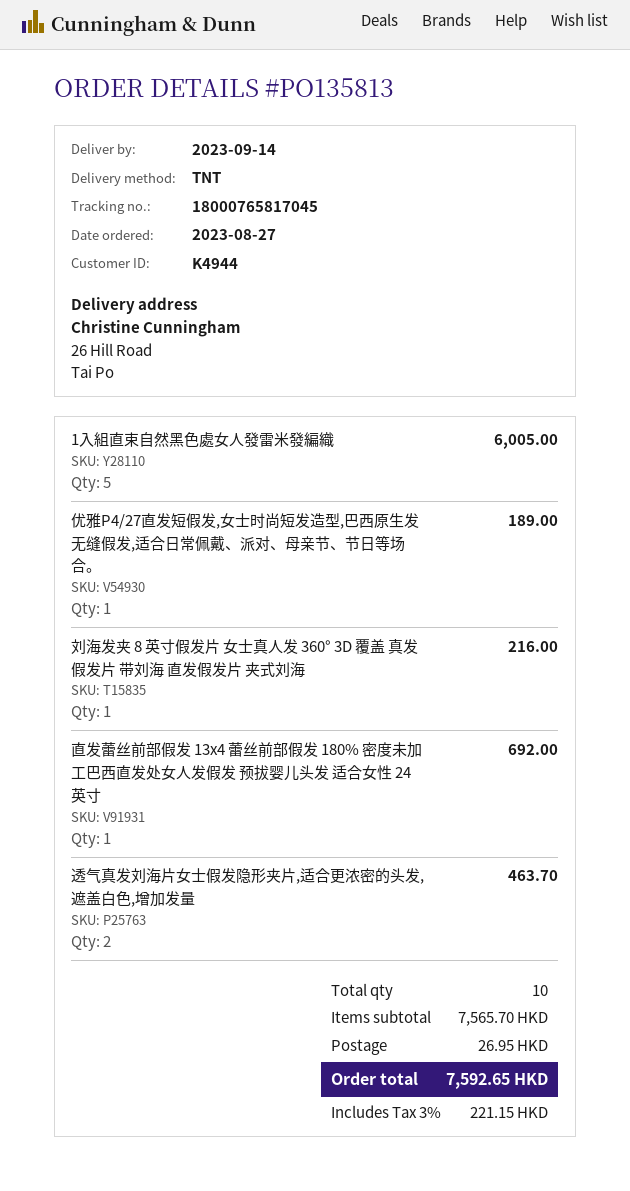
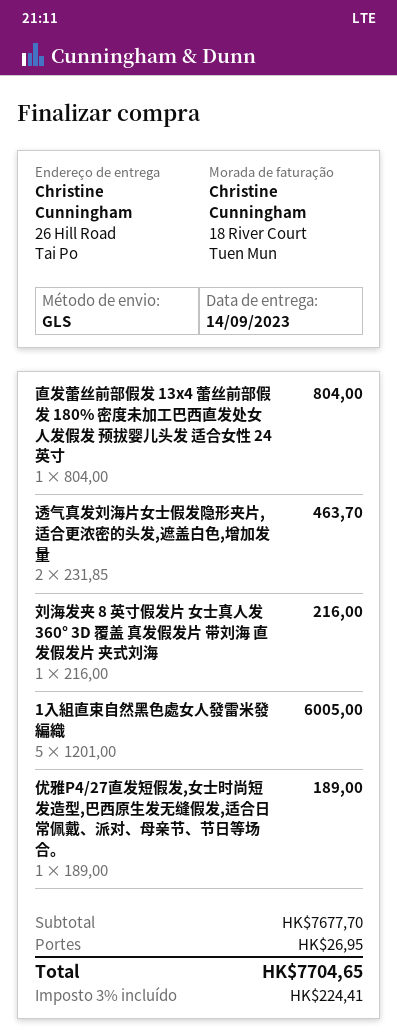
shipping method: TNT -> GLS
直发蕾丝前部假发 13x4 蕾丝前部假发 180% 密度未加工巴西直发处女人发假发 预拔婴儿头发 适合女性 24 英寸: 1 for 692.00 -> 1 for 804.00
subtotal: 7565.70 -> 7677.70
tax: 3% = 221.15 -> 3% = 224.41
total: 7592.65 -> 7704.65

